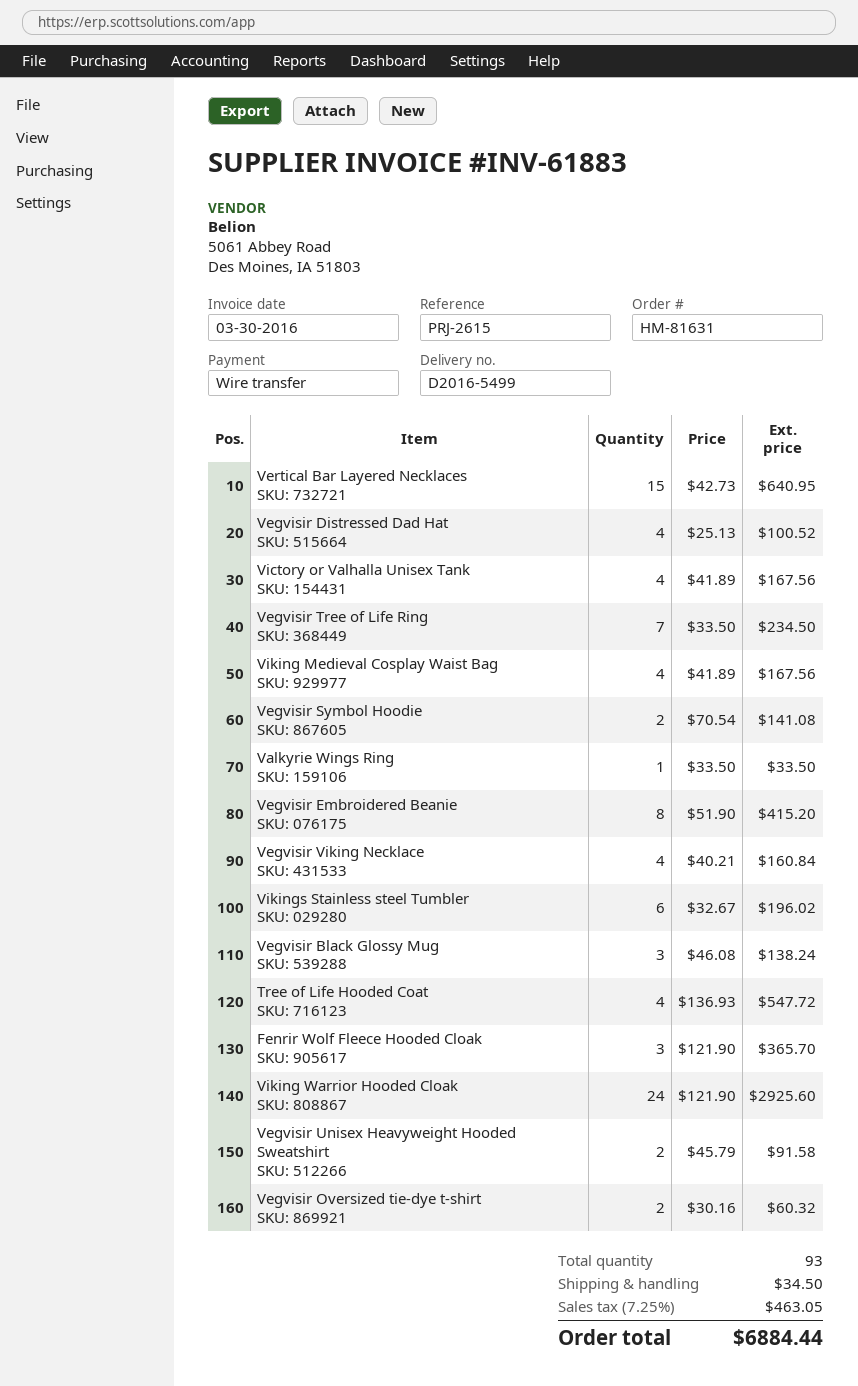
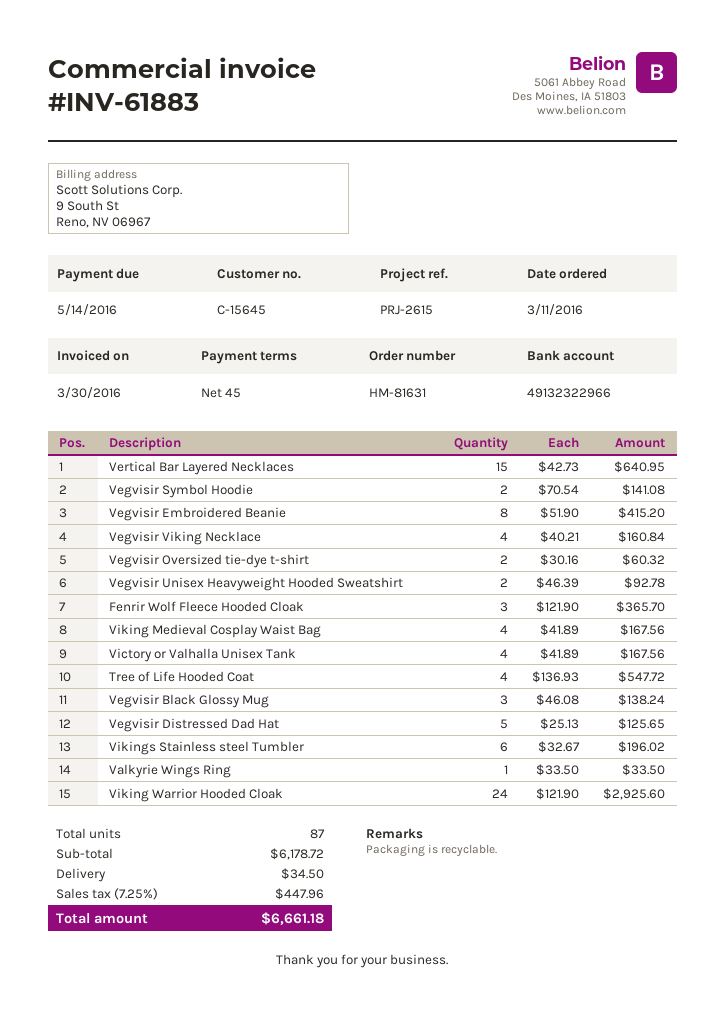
Vegvisir Distressed Dad Hat: 4 x 25.13 = 100.52 -> 5 x 25.13 = 125.65
Vegvisir Tree of Life Ring: 7 x 33.50 = 234.50 -> none
Vegvisir Unisex Heavyweight Hooded Sweatshirt: 2 x 45.79 = 91.58 -> 2 x 46.39 = 92.78
total quantity: 93 -> 87
tax: 7.25% = 463.05 -> 7.25% = 447.96
total: 6884.44 -> 6661.18

